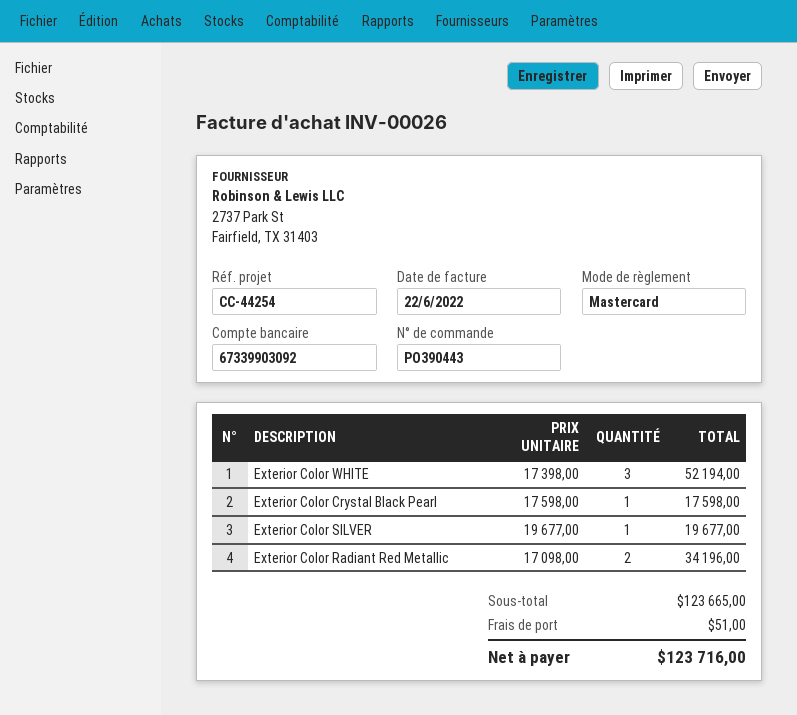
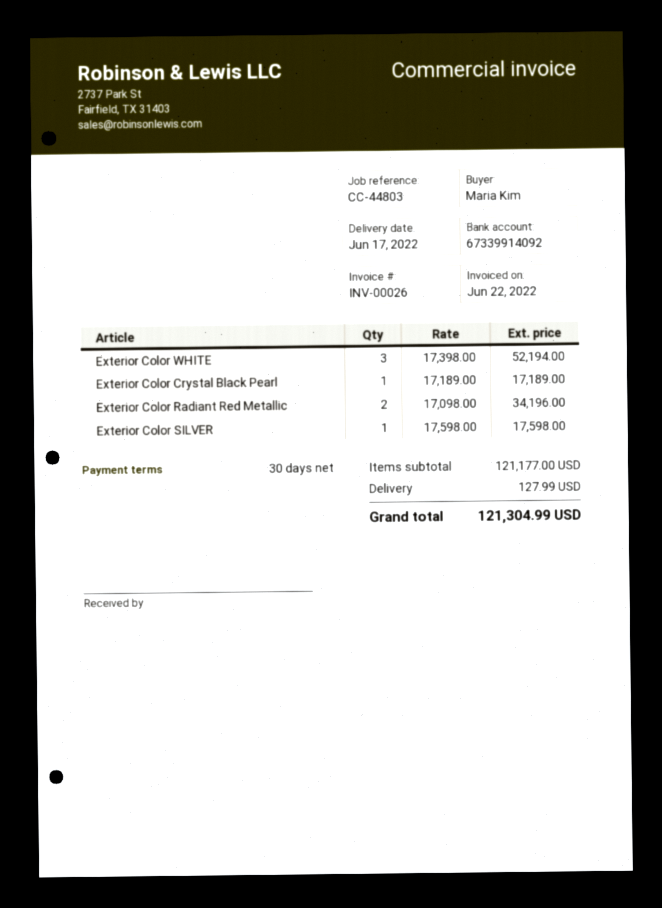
reference: CC-44254 -> CC-44803
bank account: 67339903092 -> 67339914092
Exterior Color Crystal Black Pearl: 1 x 17598.00 = 17598.00 -> 1 x 17189.00 = 17189.00
Exterior Color SILVER: 1 x 19677.00 = 19677.00 -> 1 x 17598.00 = 17598.00
subtotal: 123665.00 -> 121177.00
shipping: 51.00 -> 127.99
total: 123716.00 -> 121304.99

